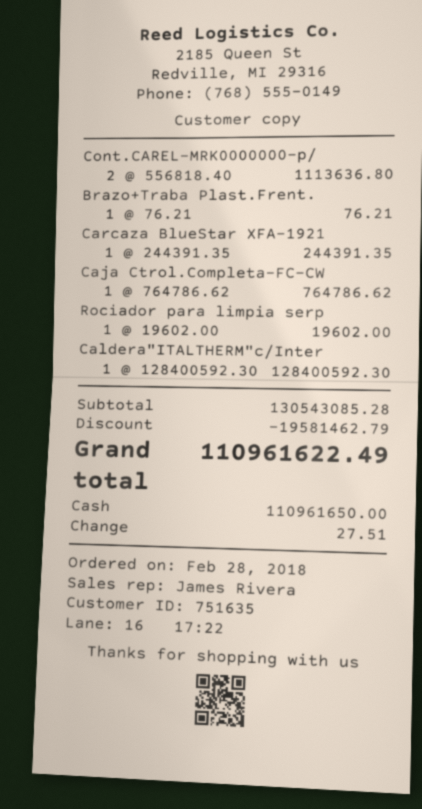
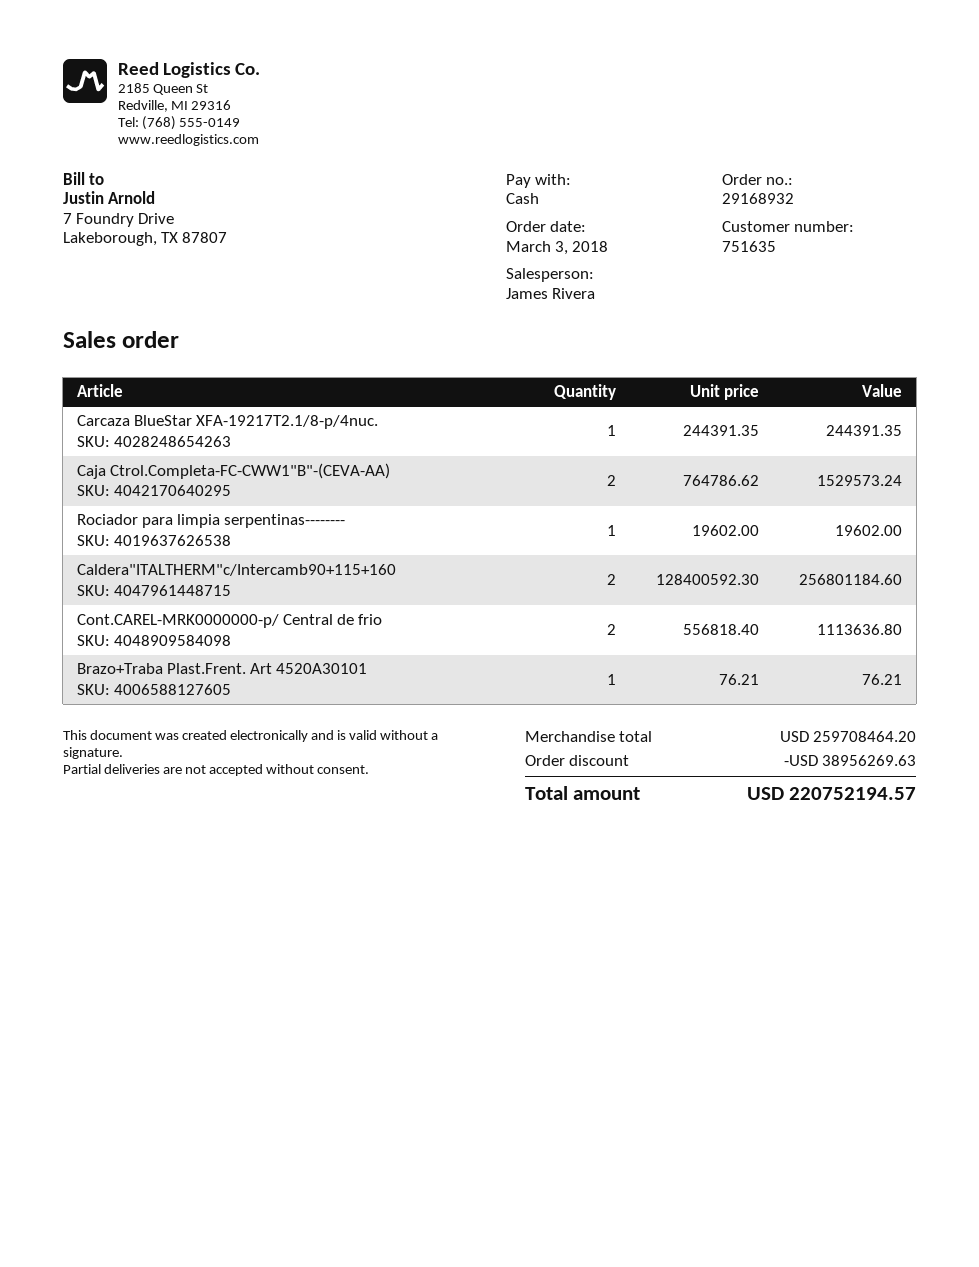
order date: 2018-02-28 -> 2018-03-03
Caja Ctrol.Completa-FC-CW: 1 x 764786.62 = 764786.62 -> 2 x 764786.62 = 1529573.24
Caldera"ITALTHERM"c/Inter: 1 x 128400592.30 = 128400592.30 -> 2 x 128400592.30 = 256801184.60
subtotal: 130543085.28 -> 259708464.20
discount: 19581462.79 -> 38956269.63
total: 110961622.49 -> 220752194.57

